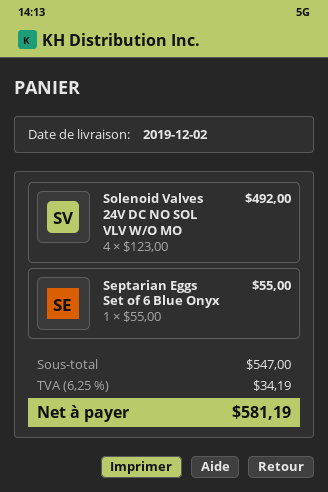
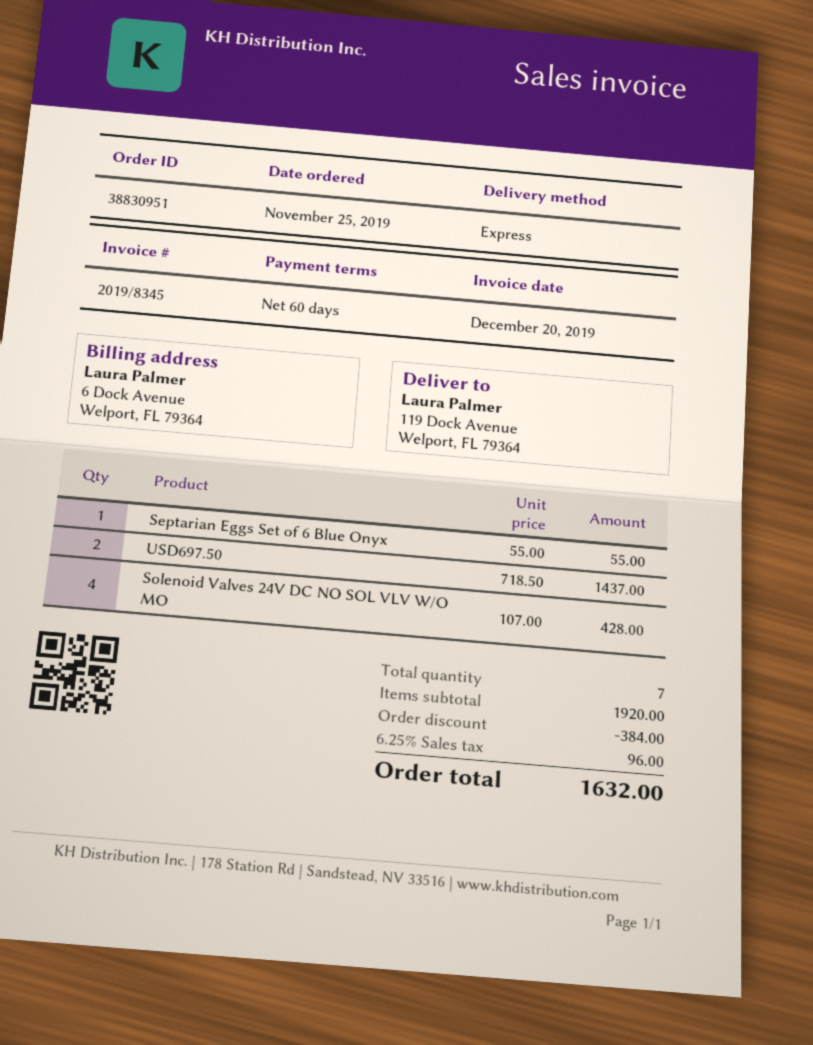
Solenoid Valves 24V DC NO SOL VLV W/O MO: 4 x 123.00 = 492.00 -> 4 x 107.00 = 428.00
USD697.50: none -> 2 x 718.50 = 1437.00
subtotal: 547.00 -> 1920.00
discount: none -> 384.00
tax: 6.25% = 34.19 -> 6.25% = 96.00
total: 581.19 -> 1632.00

